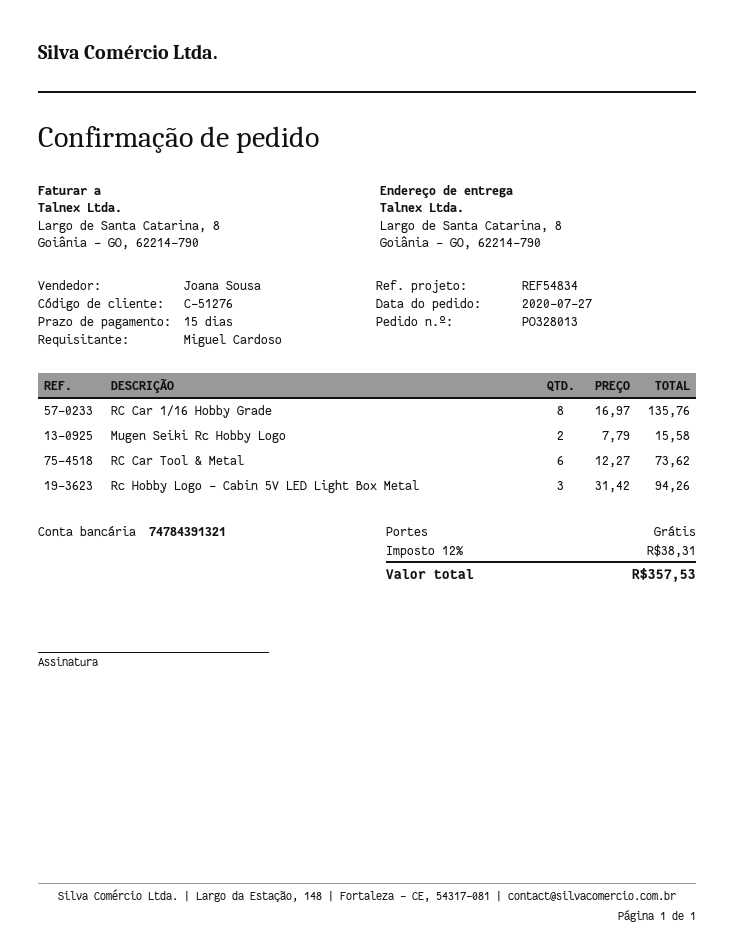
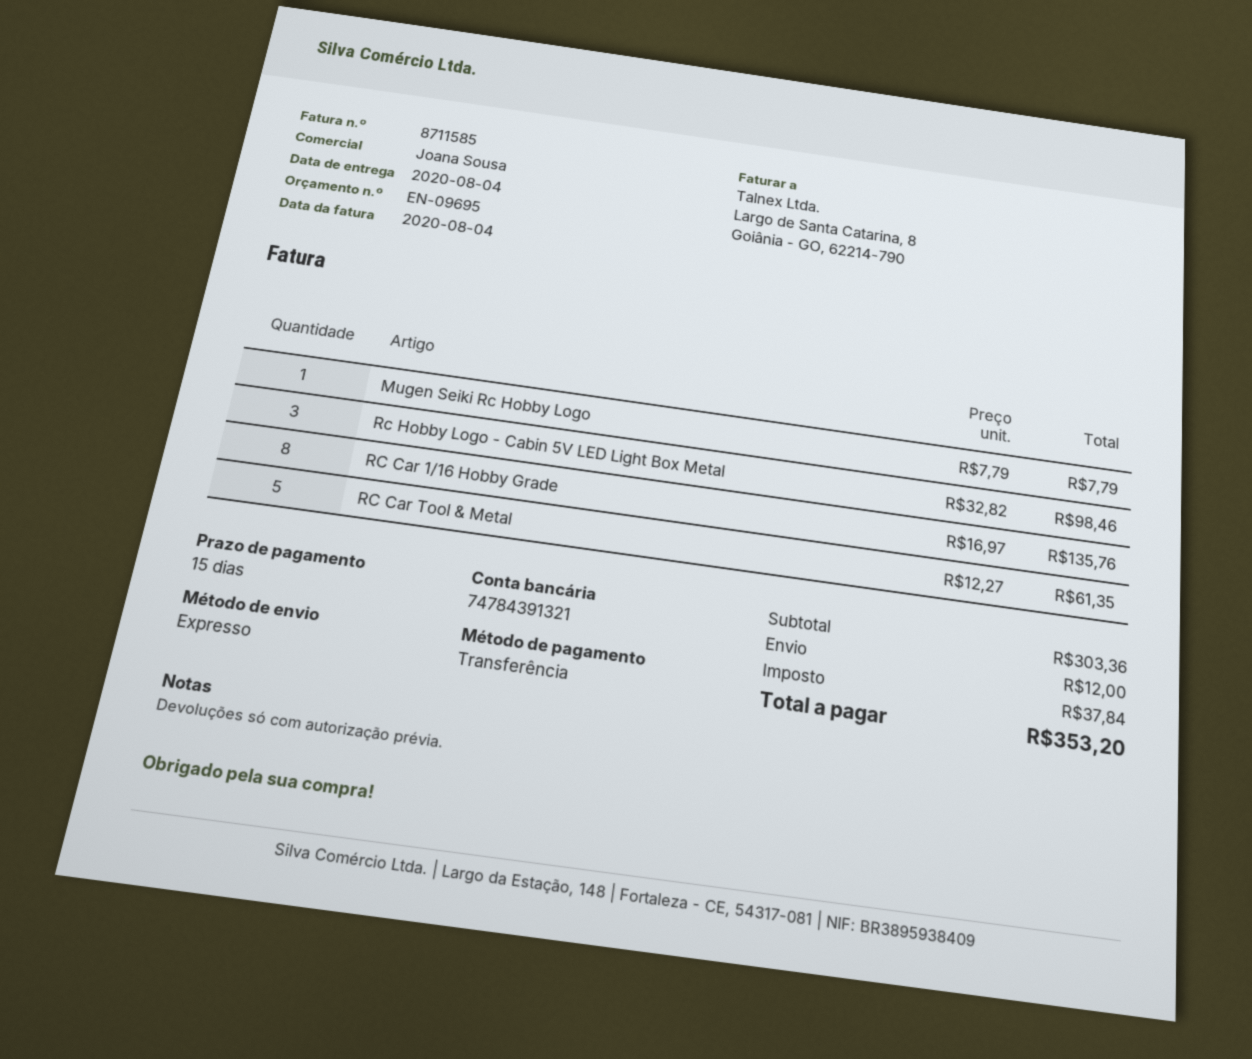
Mugen Seiki Rc Hobby Logo: 2 x 7.79 = 15.58 -> 1 x 7.79 = 7.79
RC Car Tool & Metal: 6 x 12.27 = 73.62 -> 5 x 12.27 = 61.35
Rc Hobby Logo - Cabin 5V LED Light Box Metal: 3 x 31.42 = 94.26 -> 3 x 32.82 = 98.46
shipping: 0.00 -> 12.00
tax: 38.31 -> 37.84
total: 357.53 -> 353.20

